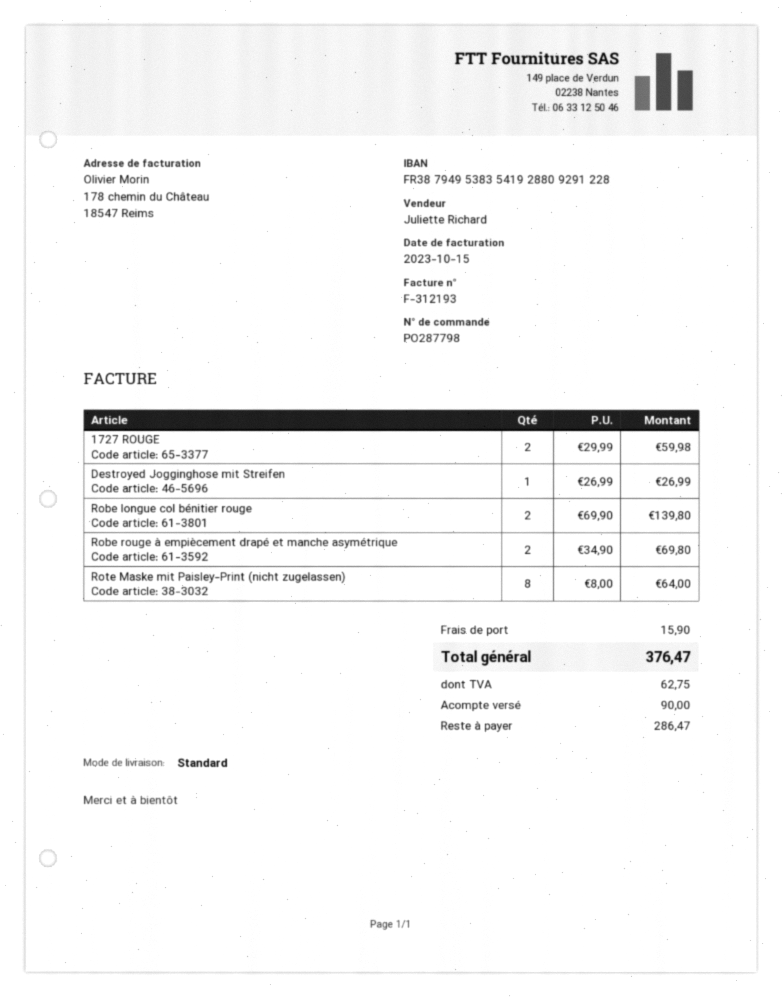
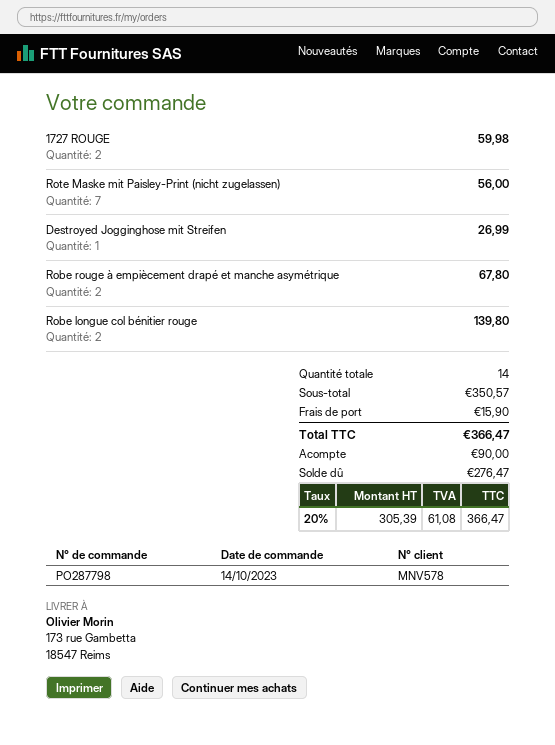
Robe rouge à empiècement drapé et manche asymétrique: 2 for 69.80 -> 2 for 67.80
Rote Maske mit Paisley-Print (nicht zugelassen): 8 for 64.00 -> 7 for 56.00
tax: 62.75 -> 61.08
total: 376.47 -> 366.47
balance: 286.47 -> 276.47

